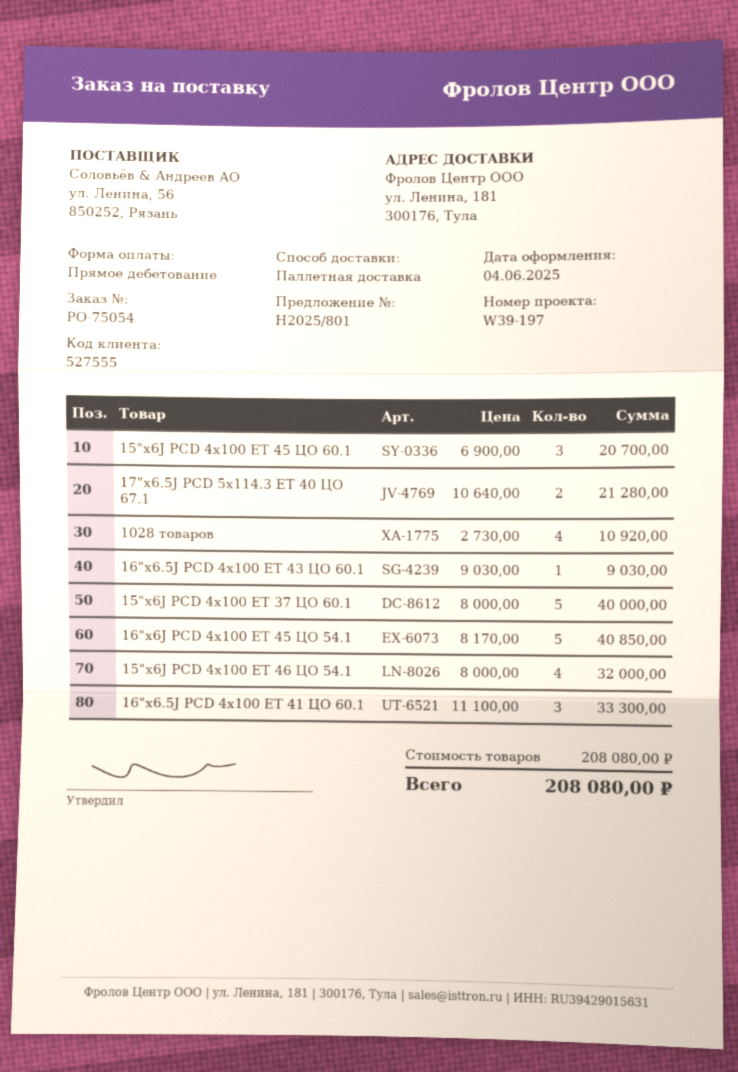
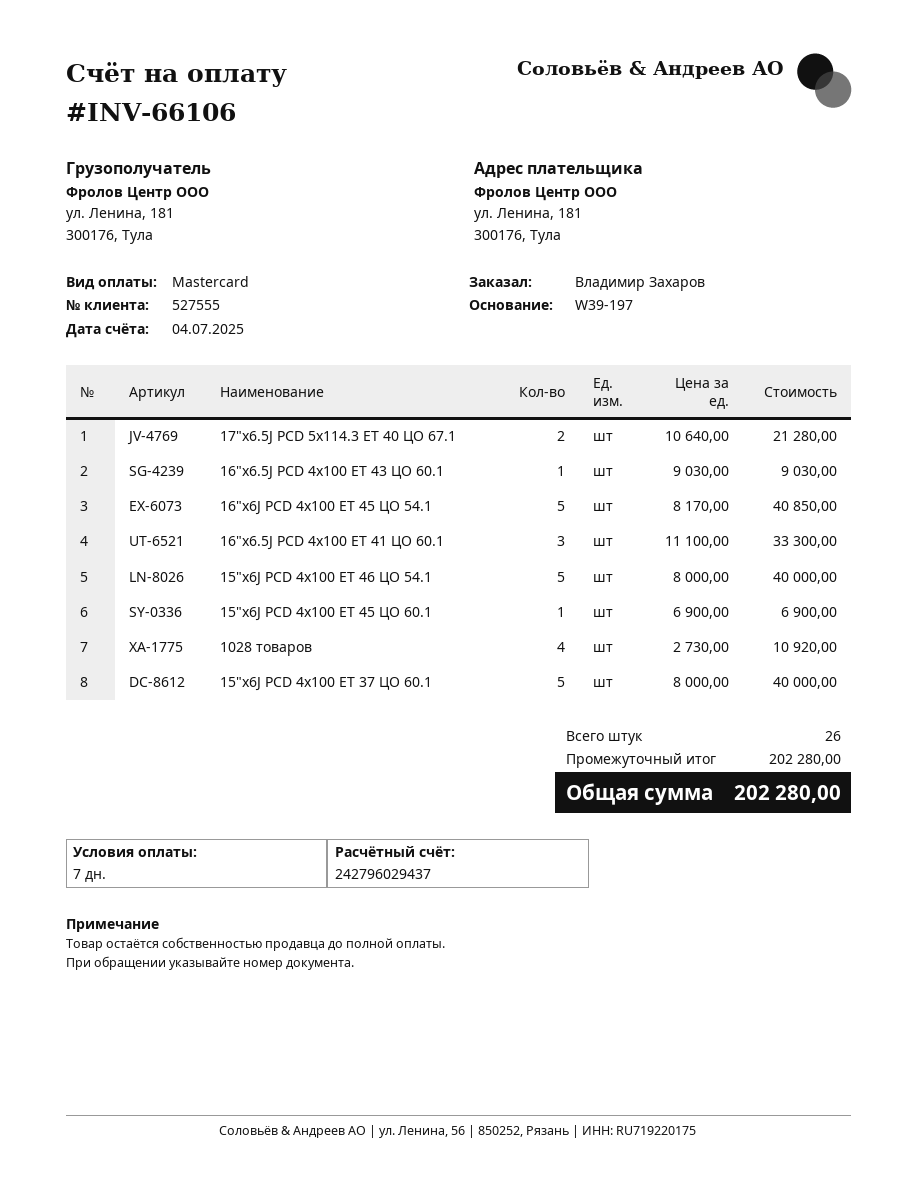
payment method: direct debit -> Mastercard
15"x6J PCD 4x100 ЕТ 45 ЦО 60.1: 3 x 6900.00 = 20700.00 -> 1 x 6900.00 = 6900.00
15"x6J PCD 4x100 ЕТ 46 ЦО 54.1: 4 x 8000.00 = 32000.00 -> 5 x 8000.00 = 40000.00
subtotal: 208080.00 -> 202280.00
total: 208080.00 -> 202280.00

